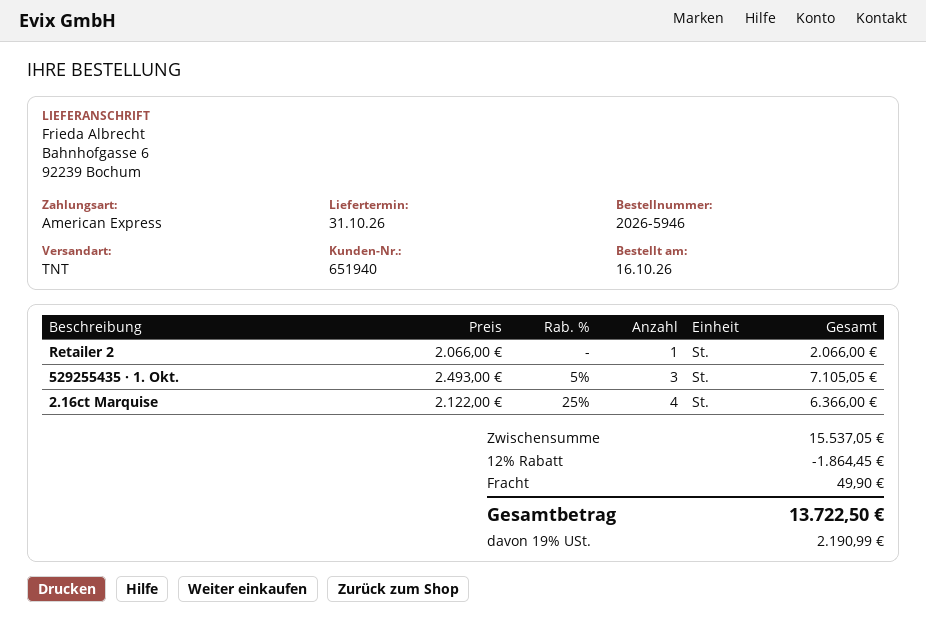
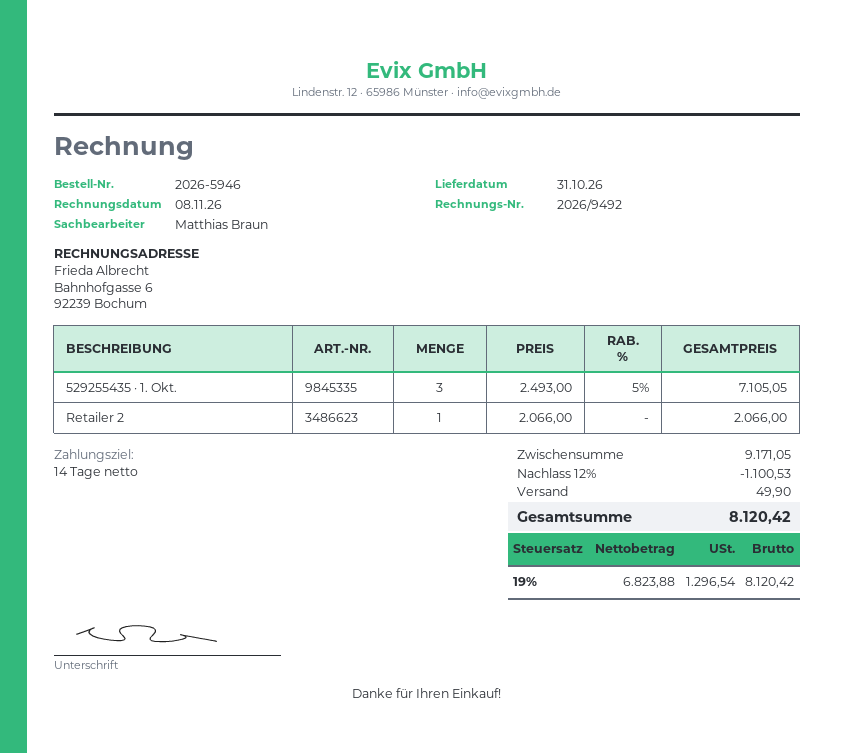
2.16ct Marquise: 4 x 2122.00 - 25% = 6366.00 -> none
subtotal: 15537.05 -> 9171.05
discount: 12% = 1864.45 -> 12% = 1100.53
tax: 19% = 2190.99 -> 19% = 1296.54
total: 13722.50 -> 8120.42

